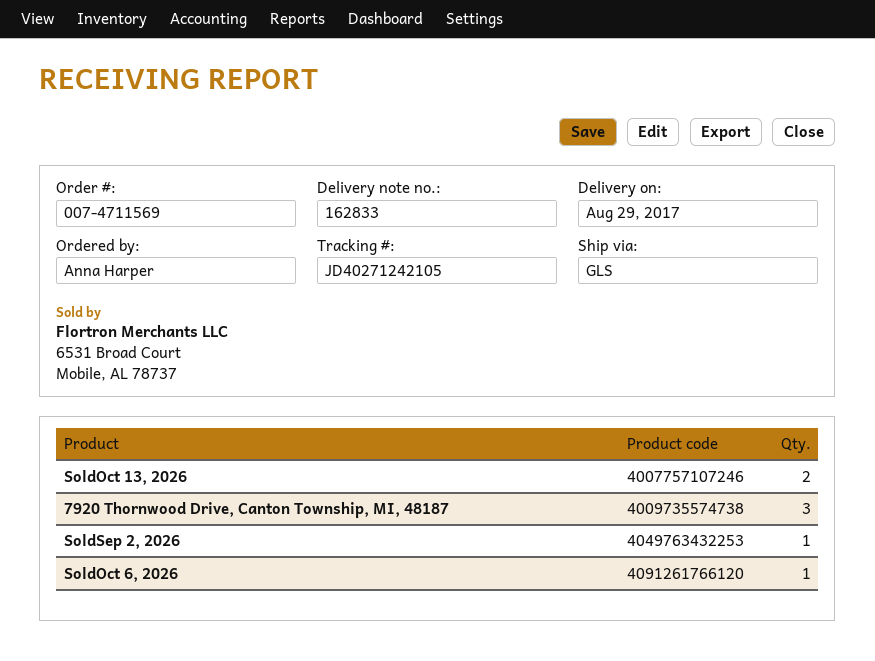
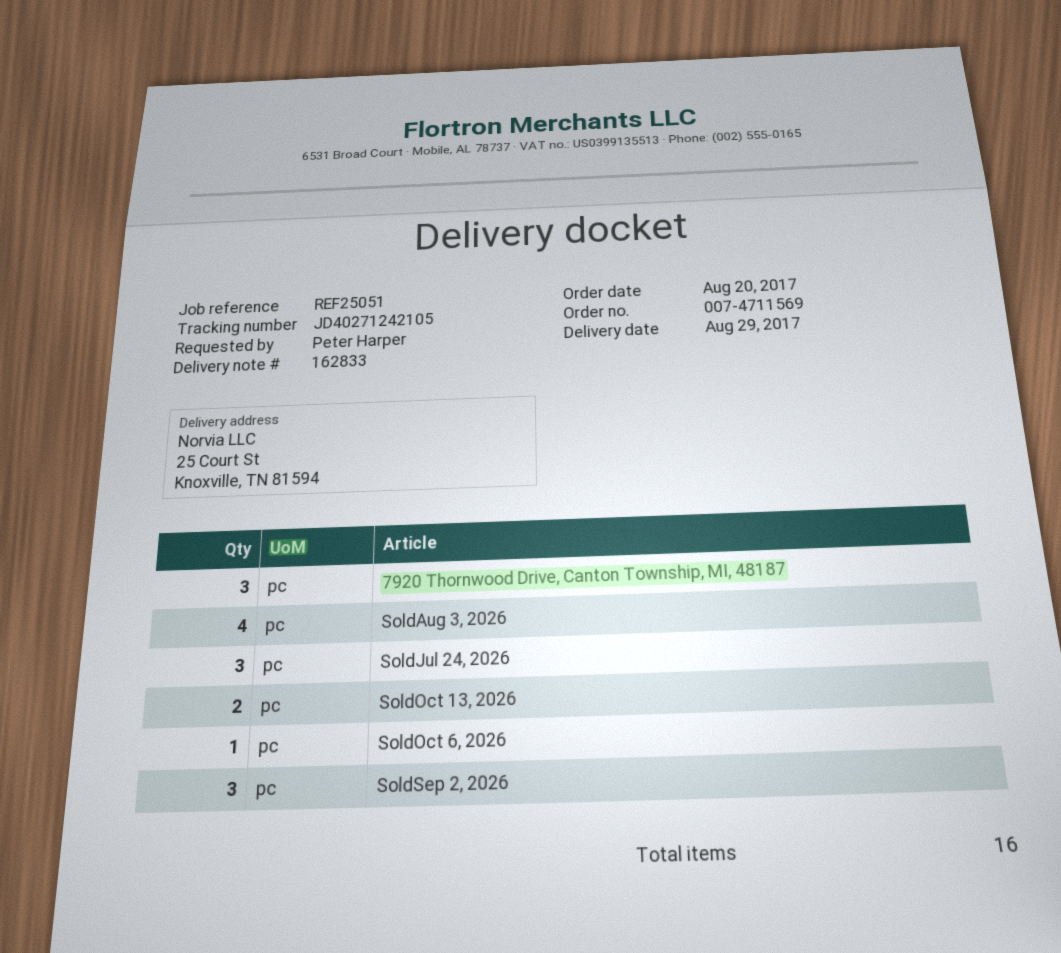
ordered by: Anna Harper -> Peter Harper
SoldSep 2, 2026: 1 -> 3
SoldAug 3, 2026: none -> 4
SoldJul 24, 2026: none -> 3

